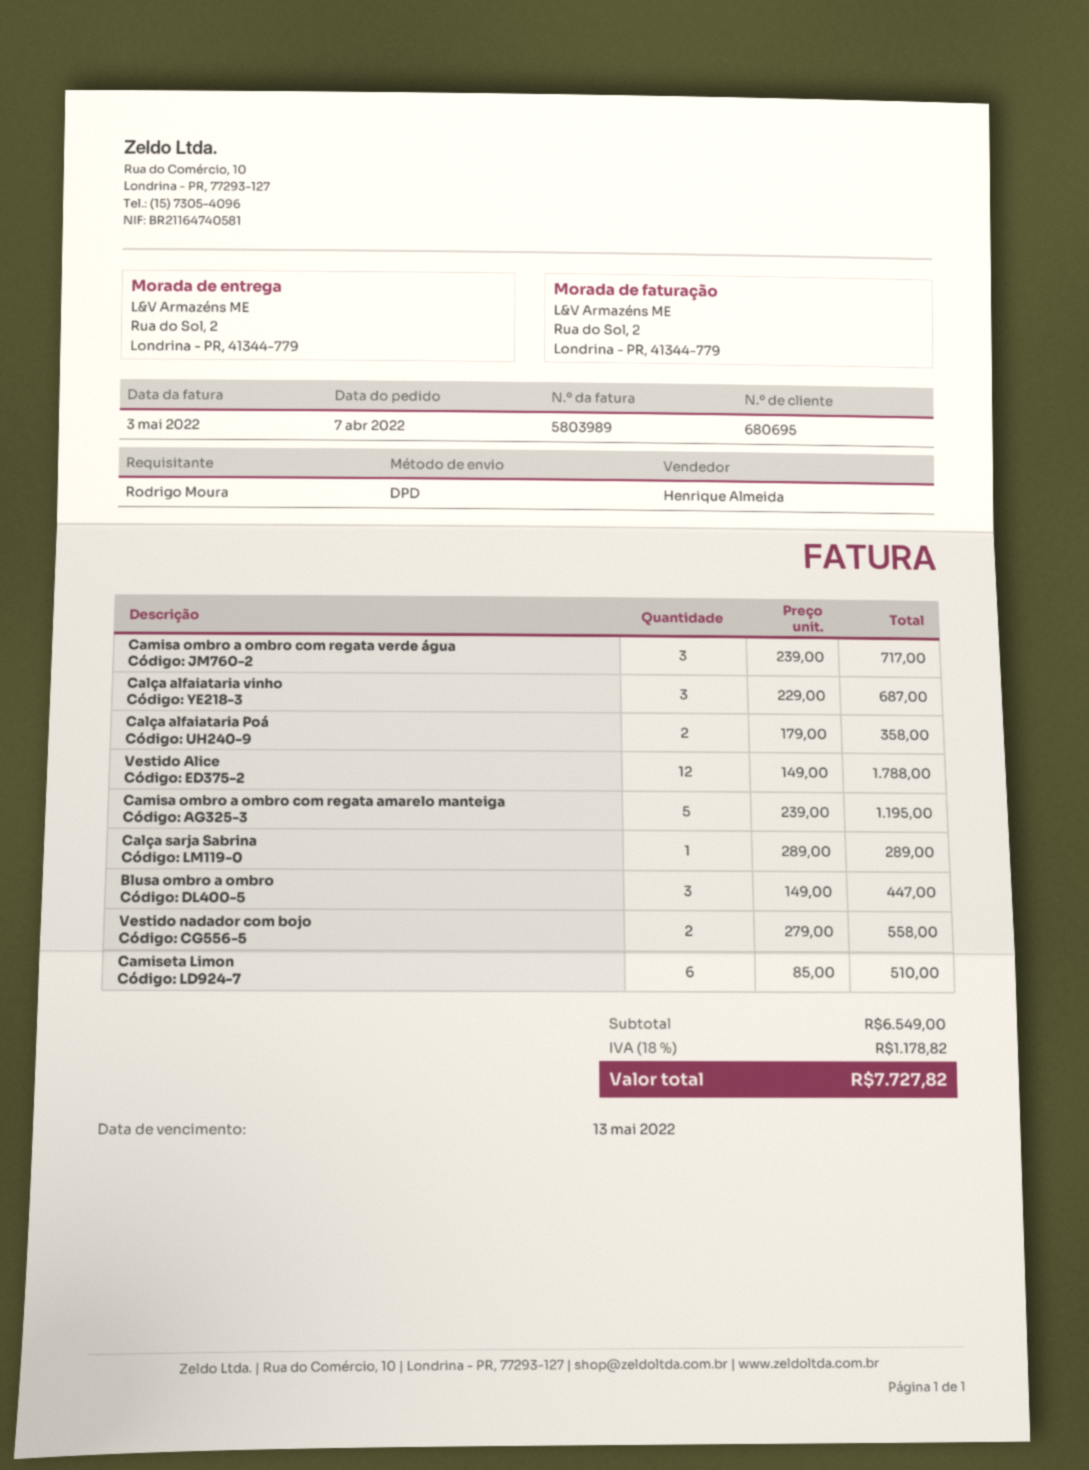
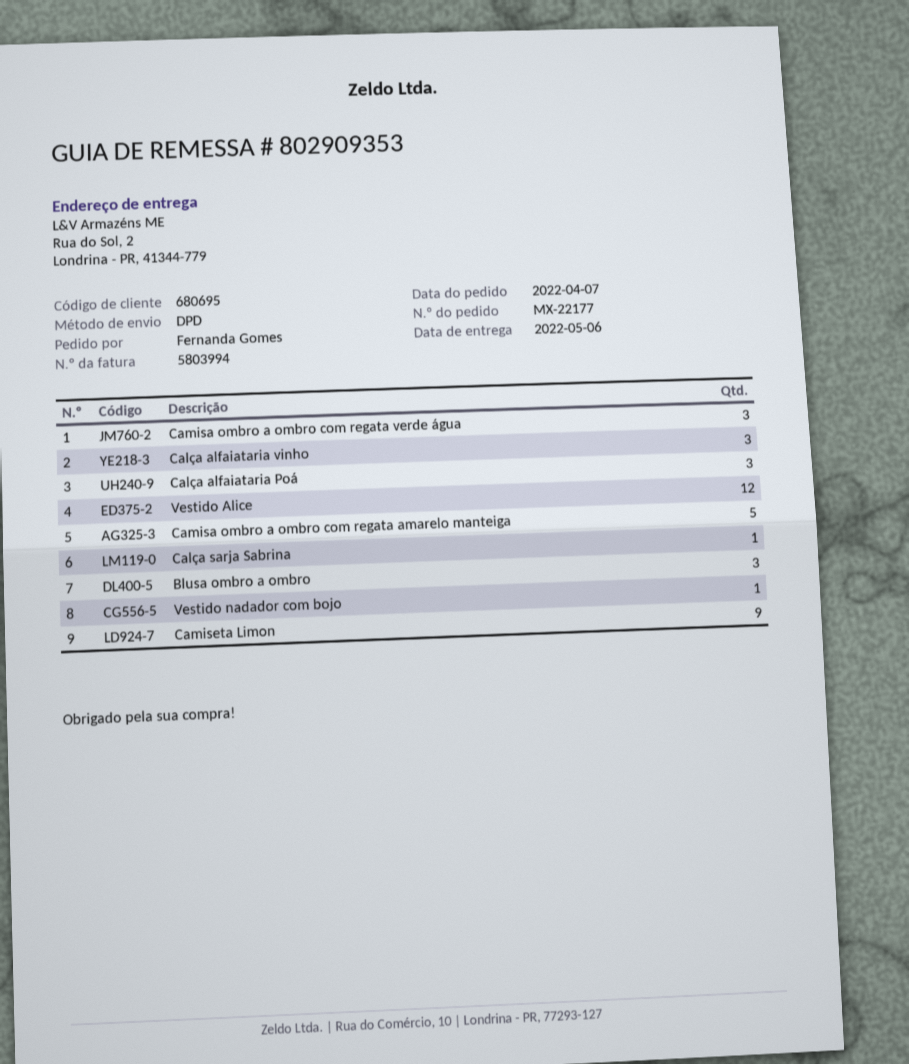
invoice number: 5803989 -> 5803994
ordered by: Rodrigo Moura -> Fernanda Gomes
Calça alfaiataria Poá: 2 -> 3
Vestido nadador com bojo: 2 -> 1
Camiseta Limon: 6 -> 9

